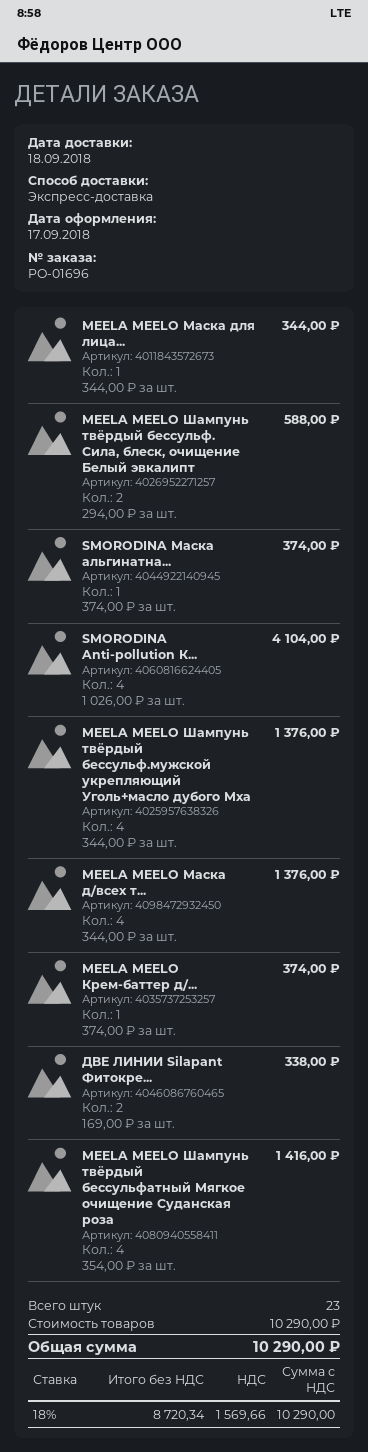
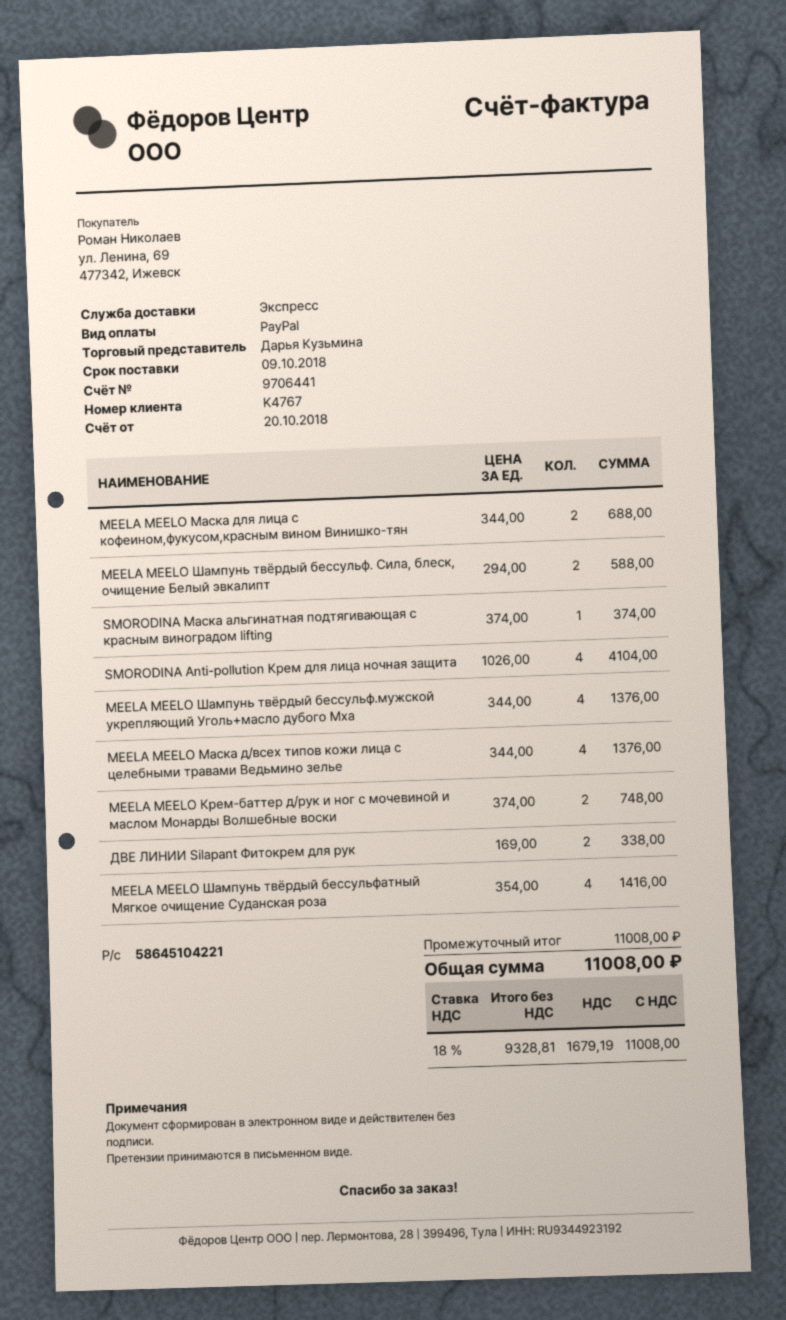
delivery date: 2018-09-18 -> 2018-10-09
MEELA MEELO Маска для лица...: 1 x 344.00 = 344.00 -> 2 x 344.00 = 688.00
MEELA MEELO Крем-баттер д/...: 1 x 374.00 = 374.00 -> 2 x 374.00 = 748.00
subtotal: 10290.00 -> 11008.00
net: 8720.34 -> 9328.81
tax: 18% = 1569.66 -> 18% = 1679.19
total: 10290.00 -> 11008.00

